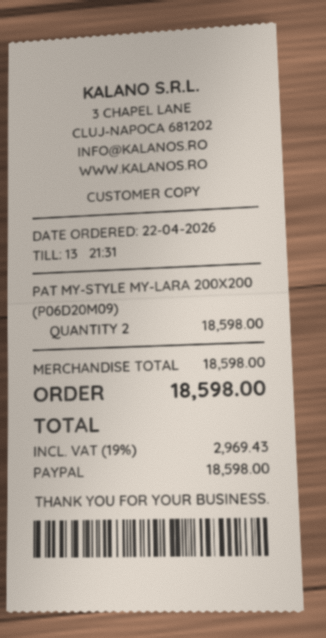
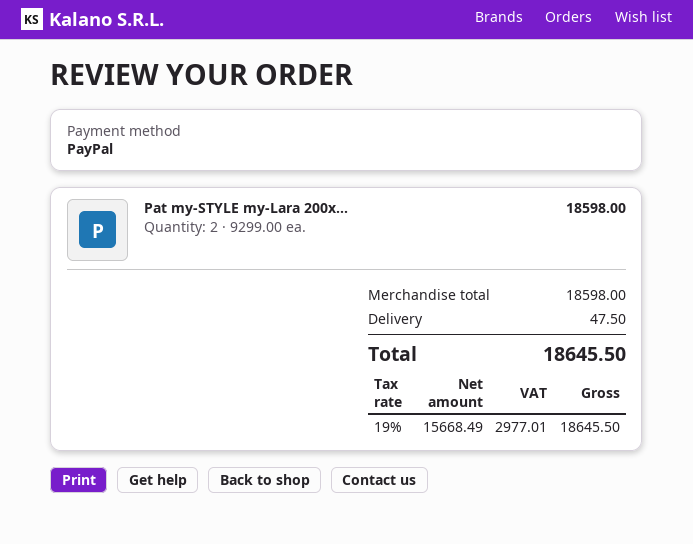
shipping: none -> 47.50
tax: 19% = 2969.43 -> 19% = 2977.01
total: 18598.00 -> 18645.50

